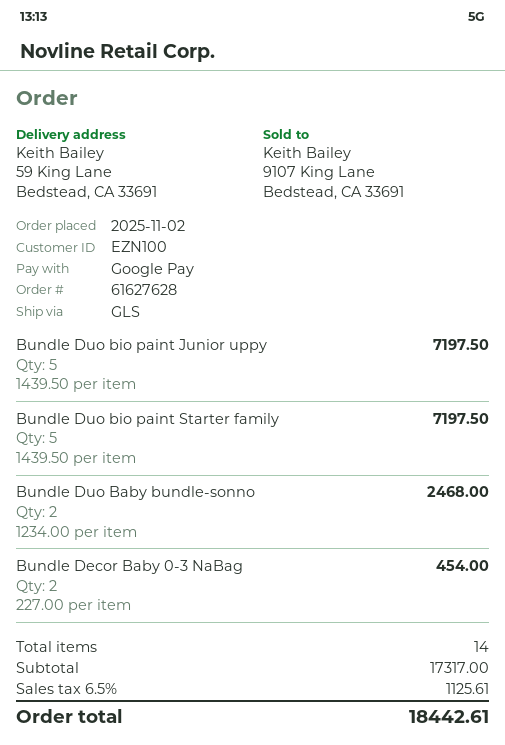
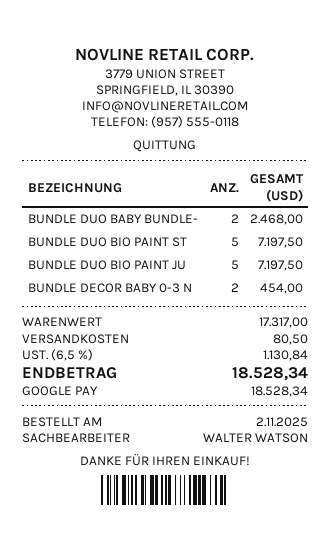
shipping: none -> 80.50
tax: 6.5% = 1125.61 -> 6.5% = 1130.84
total: 18442.61 -> 18528.34

